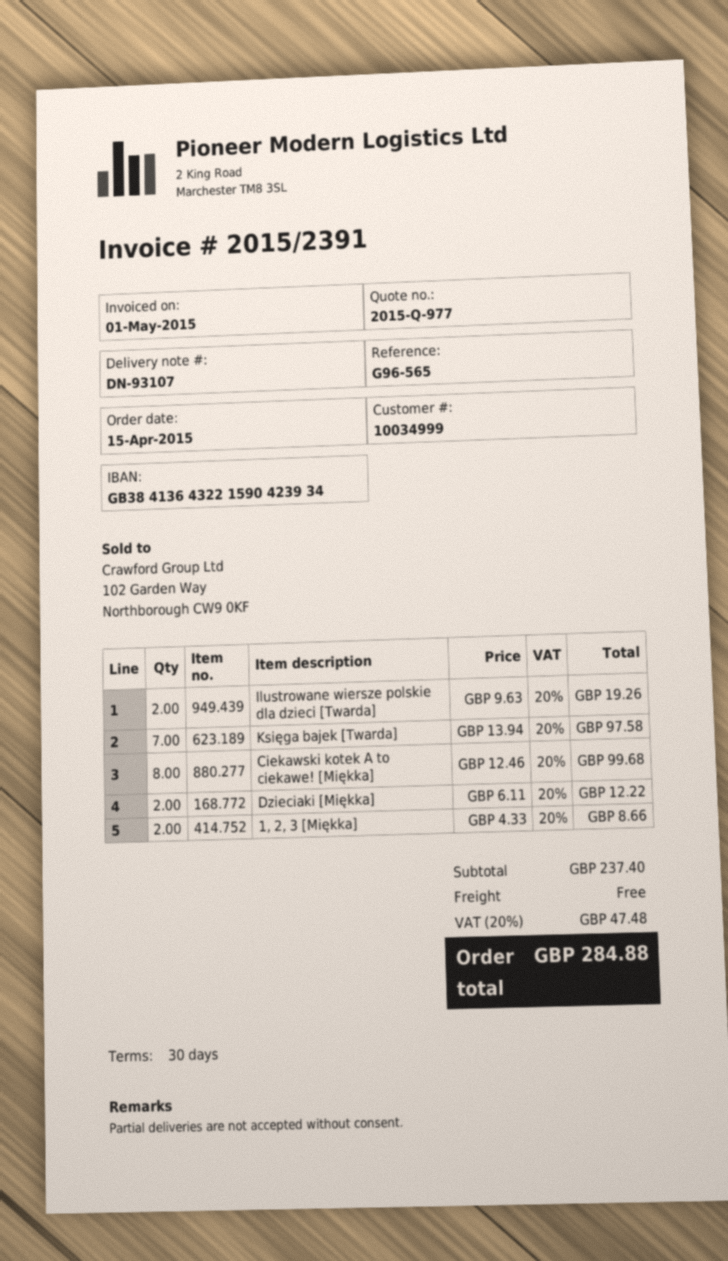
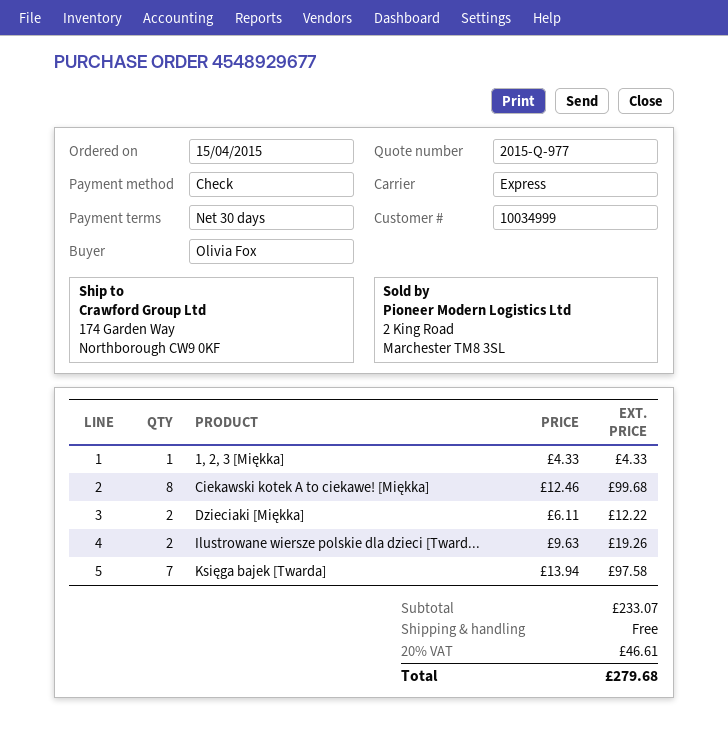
1, 2, 3 [Miękka]: 2 x 4.33 = 8.66 -> 1 x 4.33 = 4.33
subtotal: 237.40 -> 233.07
tax: 20% = 47.48 -> 20% = 46.61
total: 284.88 -> 279.68

